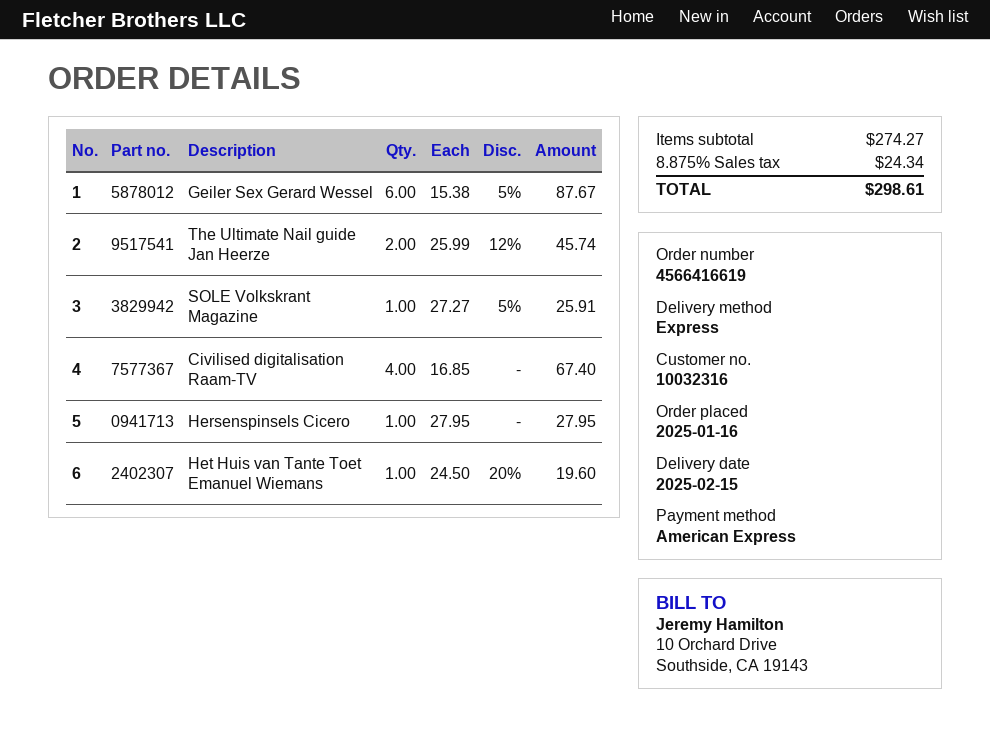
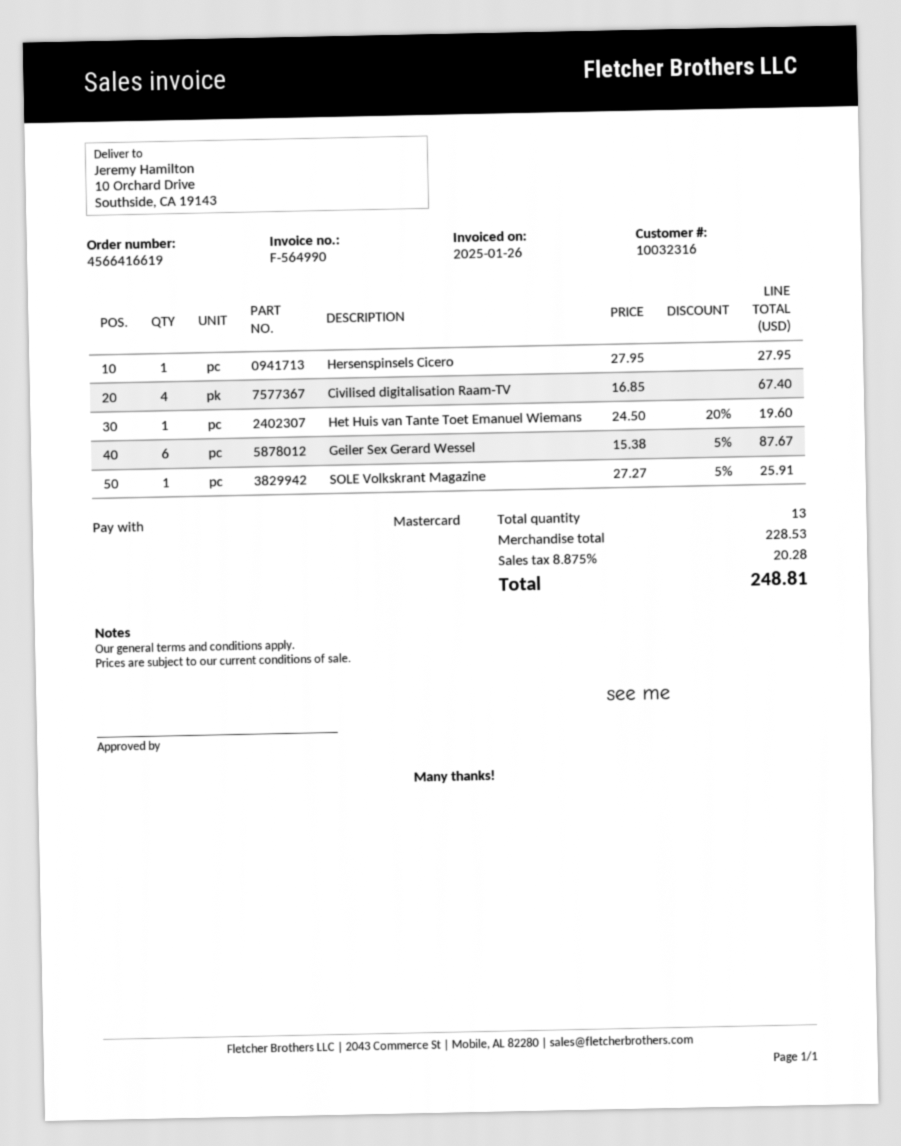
payment method: American Express -> Mastercard
The Ultimate Nail guide Jan Heerze: 2 x 25.99 - 12% = 45.74 -> none
subtotal: 274.27 -> 228.53
tax: 8.875% = 24.34 -> 8.875% = 20.28
total: 298.61 -> 248.81

